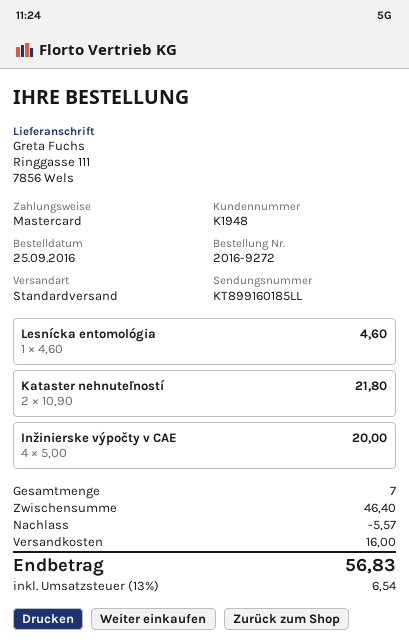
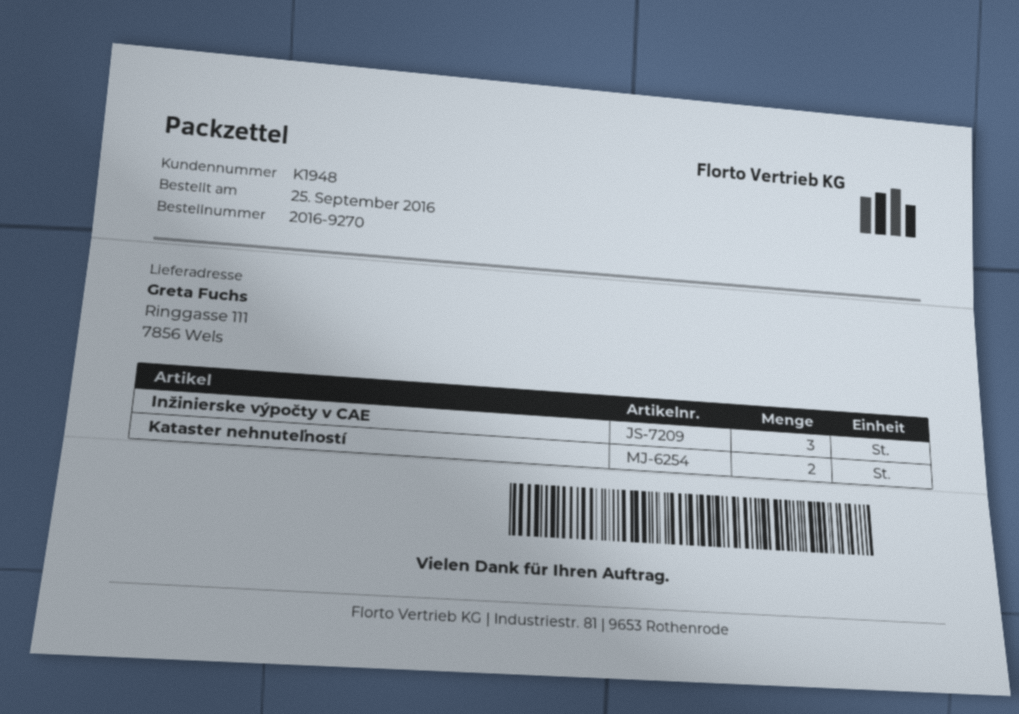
order number: 2016-9272 -> 2016-9270
Lesnícka entomológia: 1 -> none
Inžinierske výpočty v CAE: 4 -> 3

